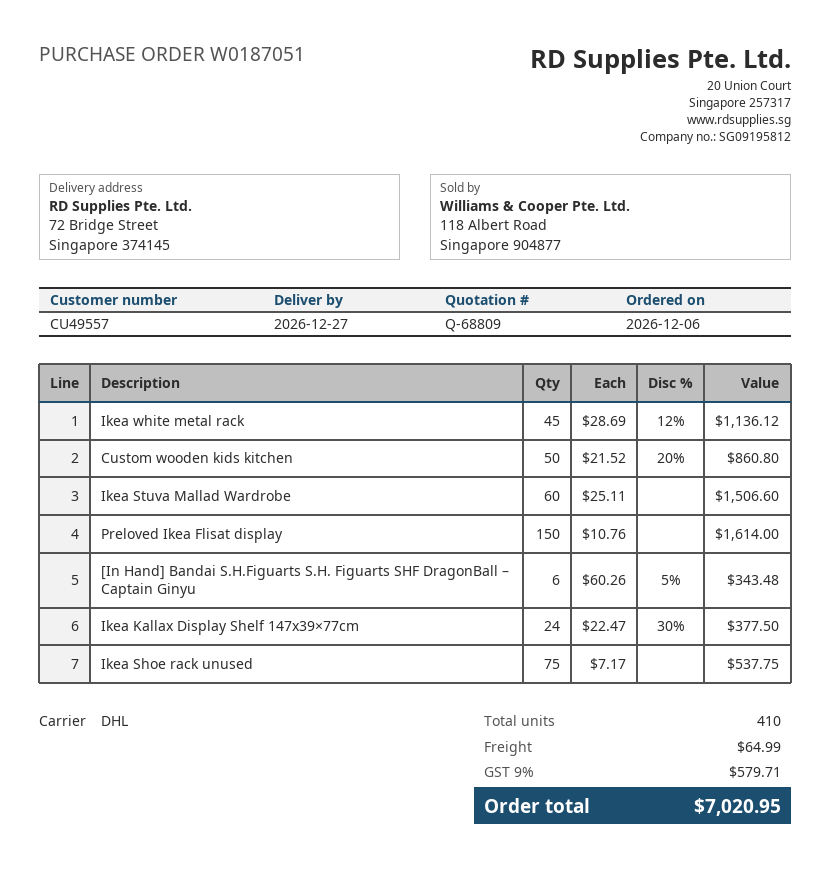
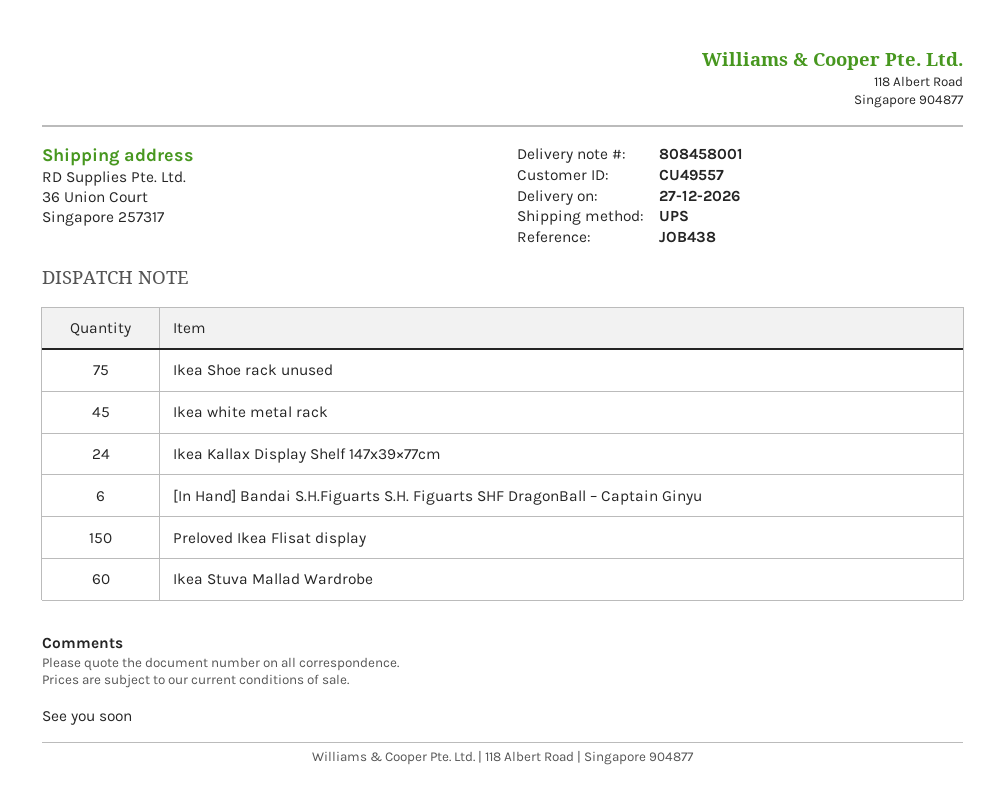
shipping method: DHL -> UPS
ship to: 72 Bridge Street, Singapore 374145 -> 36 Union Court, Singapore 257317
Custom wooden kids kitchen: 50 -> none

